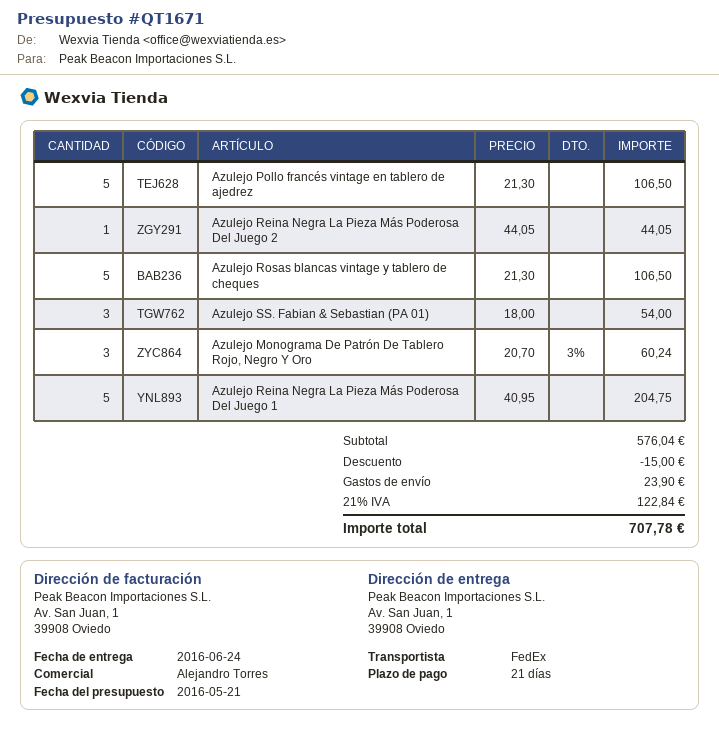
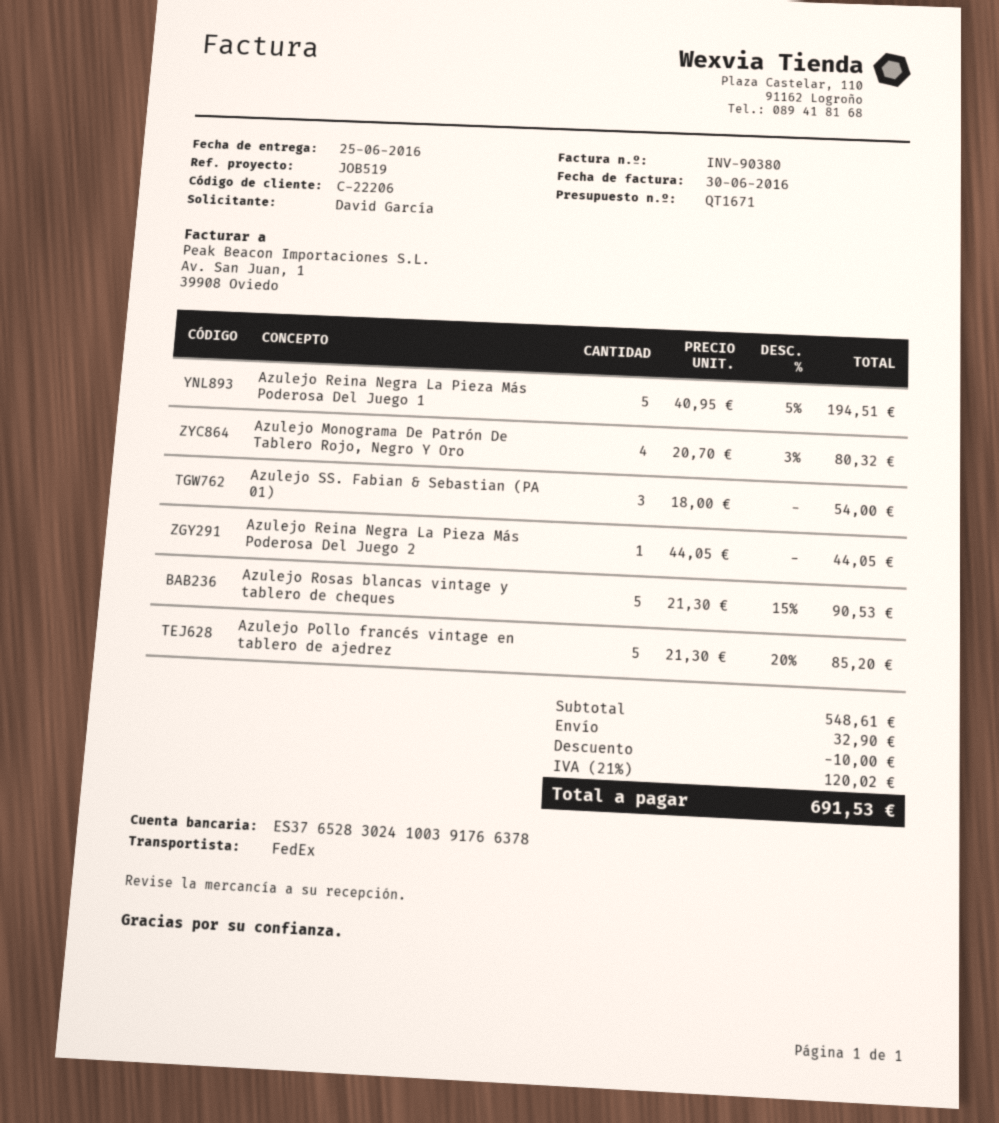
delivery date: 2016-06-24 -> 2016-06-25
Azulejo Pollo francés vintage en tablero de ajedrez: 5 x 21.30 = 106.50 -> 5 x 21.30 - 20% = 85.20
Azulejo Rosas blancas vintage y tablero de cheques: 5 x 21.30 = 106.50 -> 5 x 21.30 - 15% = 90.53
Azulejo Monograma De Patrón De Tablero Rojo, Negro Y Oro: 3 x 20.70 - 3% = 60.24 -> 4 x 20.70 - 3% = 80.32
Azulejo Reina Negra La Pieza Más Poderosa Del Juego 1: 5 x 40.95 = 204.75 -> 5 x 40.95 - 5% = 194.51
subtotal: 576.04 -> 548.61
discount: 15.00 -> 10.00
shipping: 23.90 -> 32.90
tax: 21% = 122.84 -> 21% = 120.02
total: 707.78 -> 691.53

